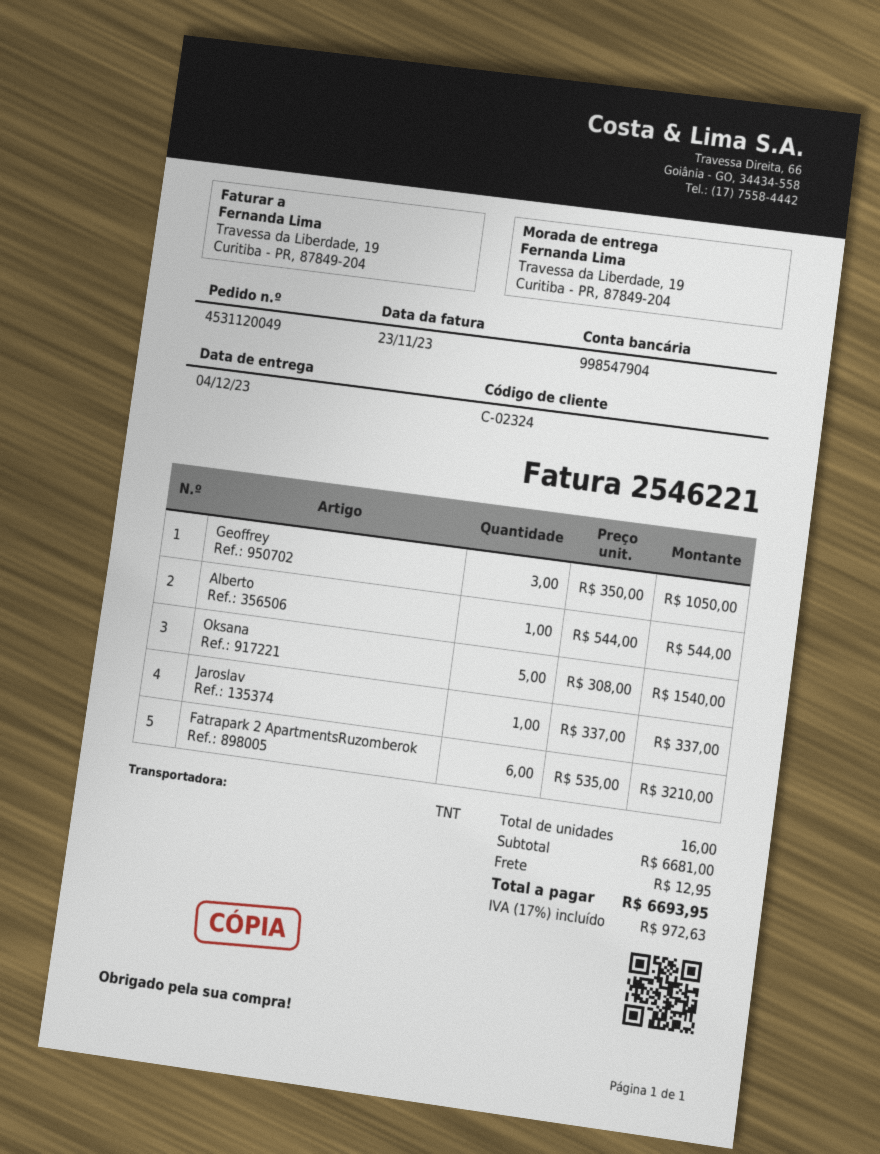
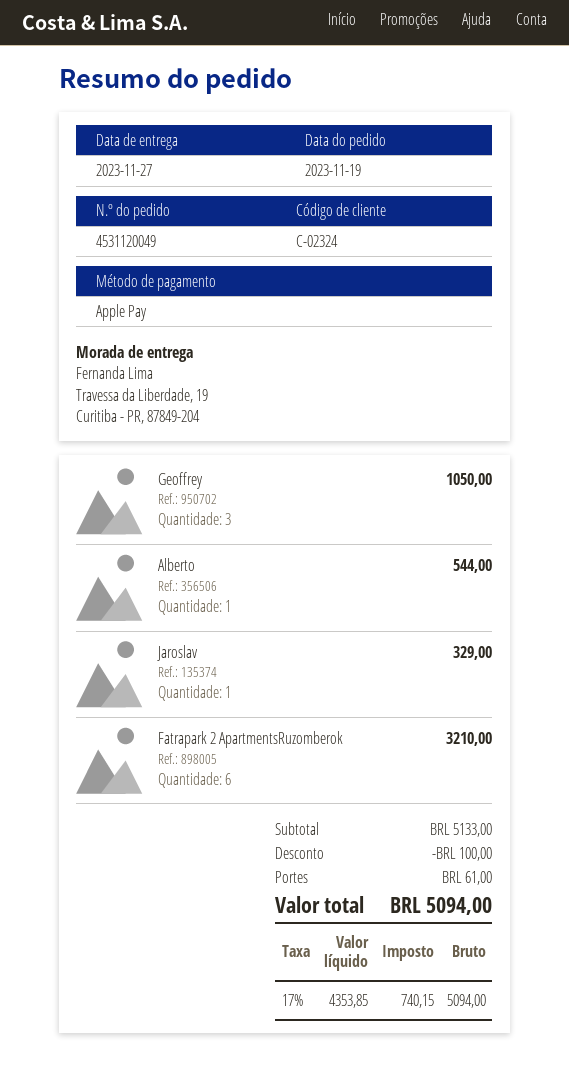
delivery date: 2023-12-04 -> 2023-11-27
Oksana: 5 for 1540.00 -> none
Jaroslav: 1 for 337.00 -> 1 for 329.00
subtotal: 6681.00 -> 5133.00
discount: none -> 100.00
shipping: 12.95 -> 61.00
tax: 17% = 972.63 -> 17% = 740.15
total: 6693.95 -> 5094.00

